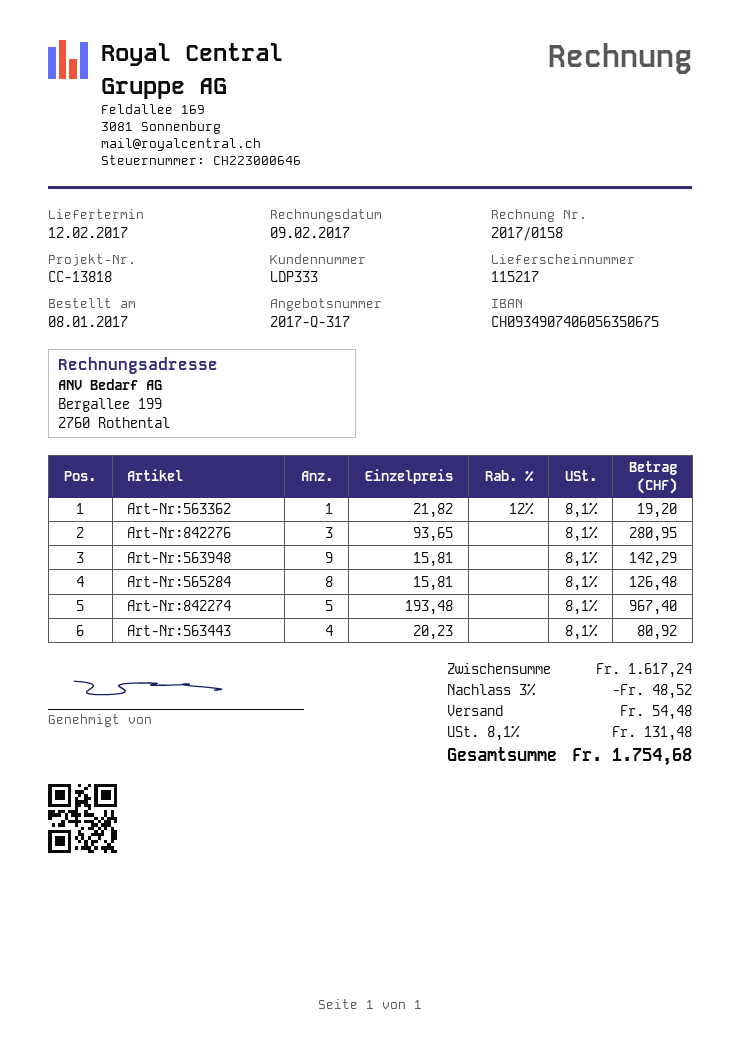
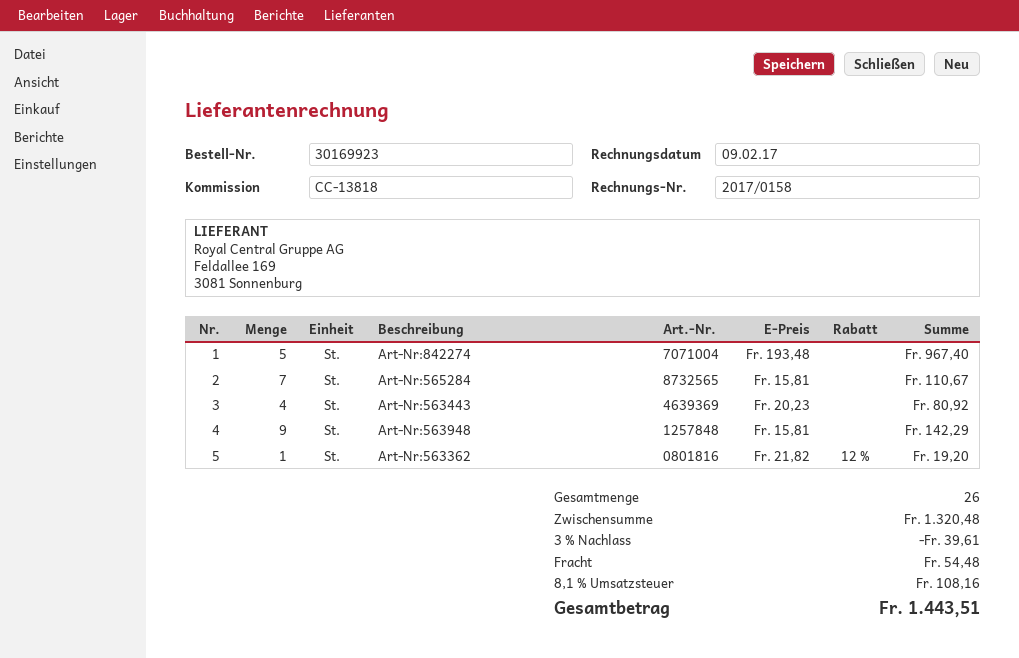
Art-Nr:842276: 3 x 93.65 = 280.95 -> none
Art-Nr:565284: 8 x 15.81 = 126.48 -> 7 x 15.81 = 110.67
subtotal: 1617.24 -> 1320.48
discount: 3% = 48.52 -> 3% = 39.61
tax: 8.1% = 131.48 -> 8.1% = 108.16
total: 1754.68 -> 1443.51

